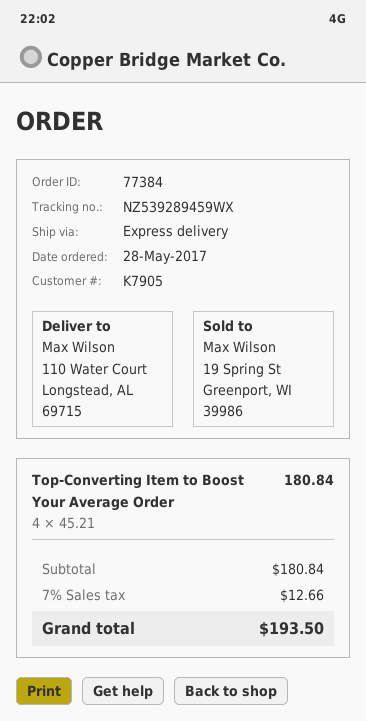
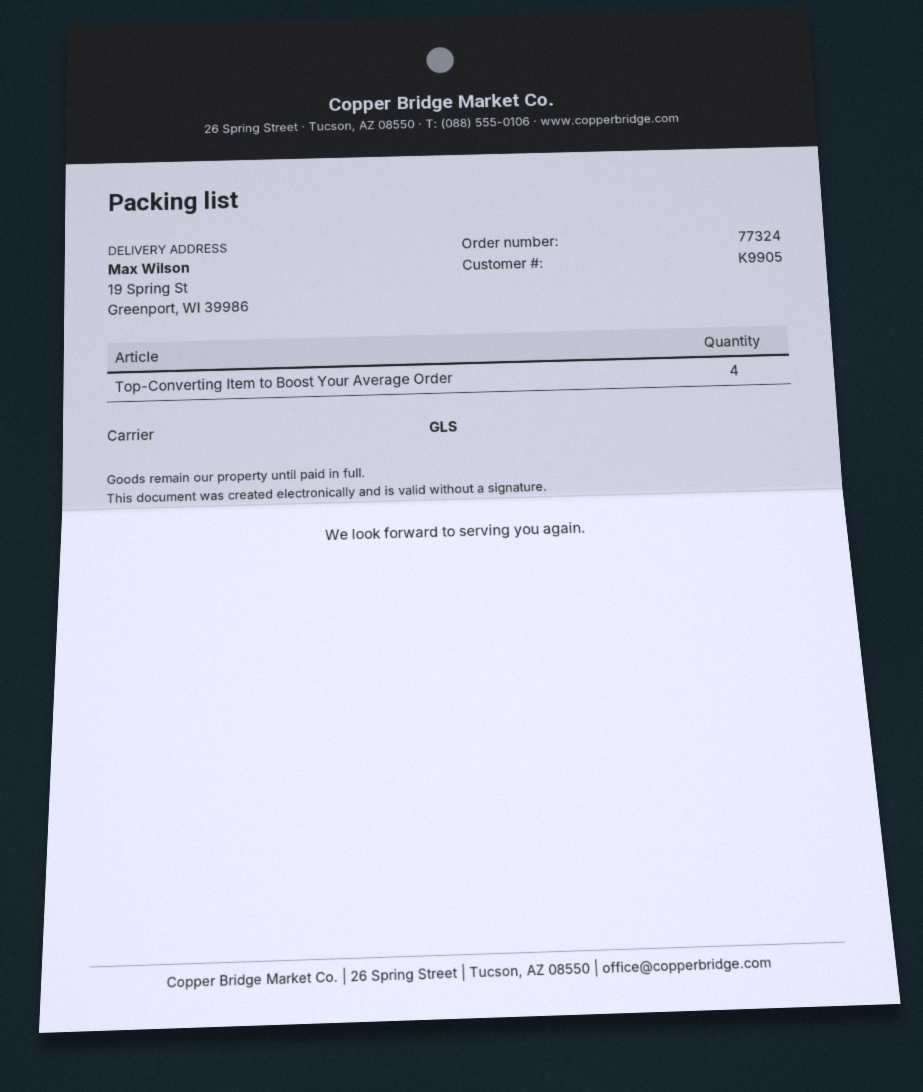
order number: 77384 -> 77324
customer number: K7905 -> K9905
shipping method: express -> GLS
ship to: 110 Water Court, Longstead, AL 69715 -> 19 Spring St, Greenport, WI 39986

